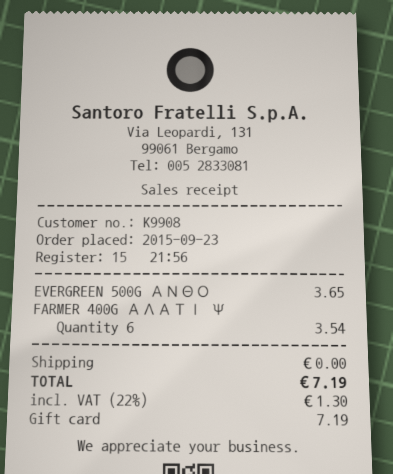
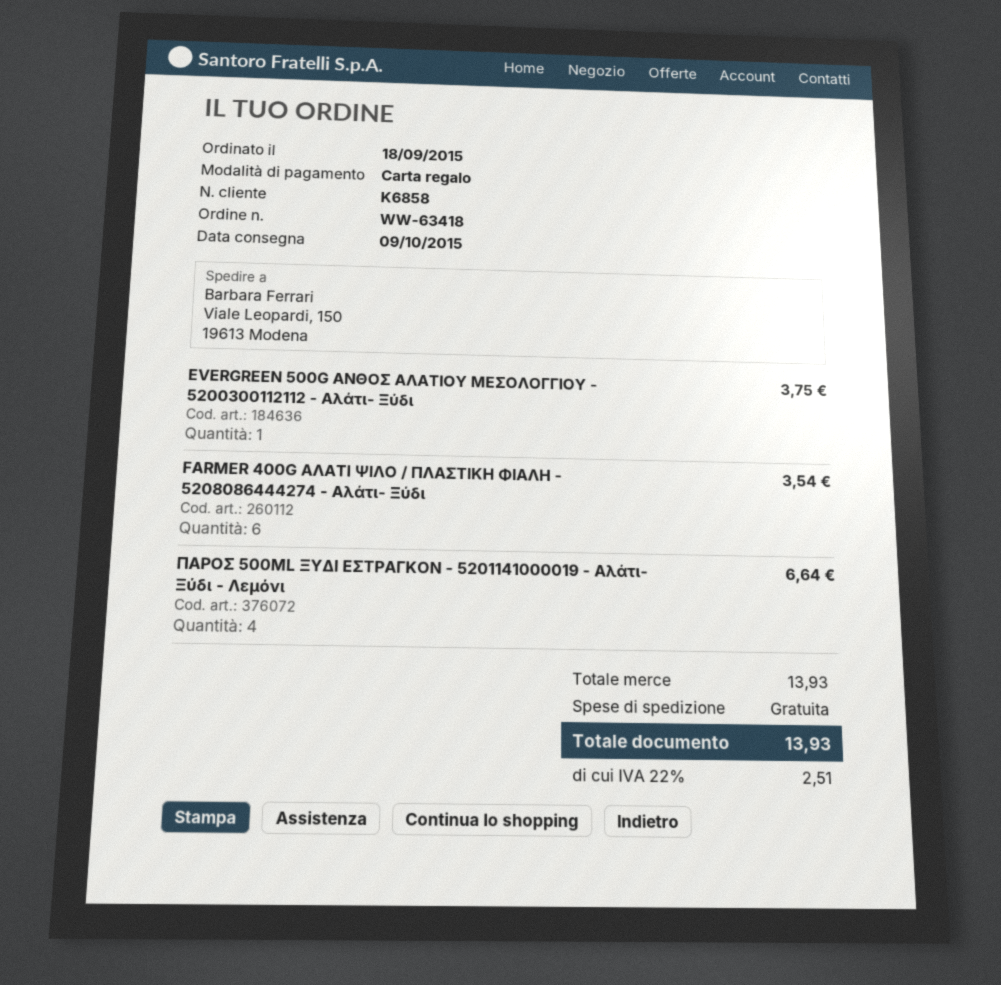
order date: 2015-09-23 -> 2015-09-18
customer number: K9908 -> K6858
EVERGREEN 500G ΑΝΘΟ: 1 for 3.65 -> 1 for 3.75
ΠΑΡΟΣ 500ML ΞΥΔΙ ΕΣΤΡΑΓΚΟΝ - 5201141000019 - Αλάτι- Ξύδι - Λεμόνι: none -> 4 for 6.64
tax: 22% = 1.30 -> 22% = 2.51
total: 7.19 -> 13.93

